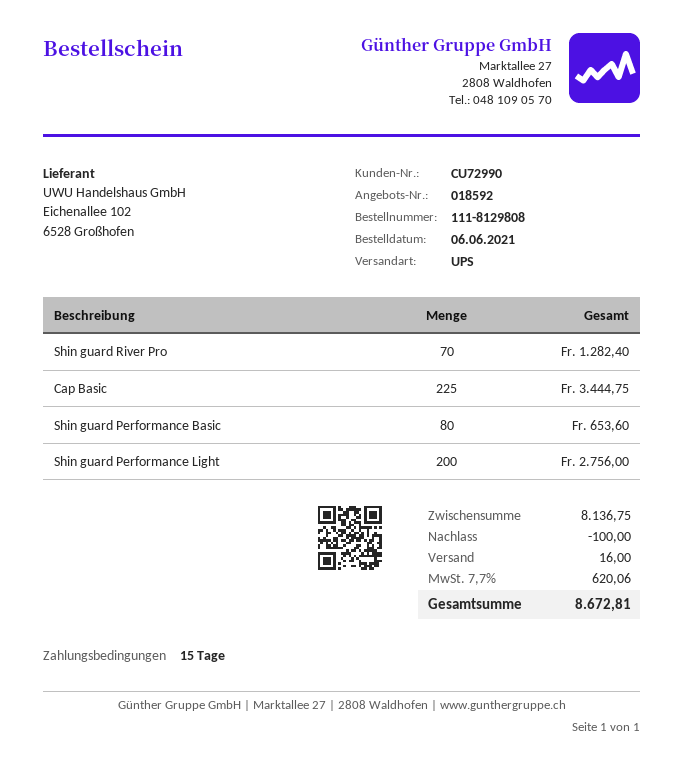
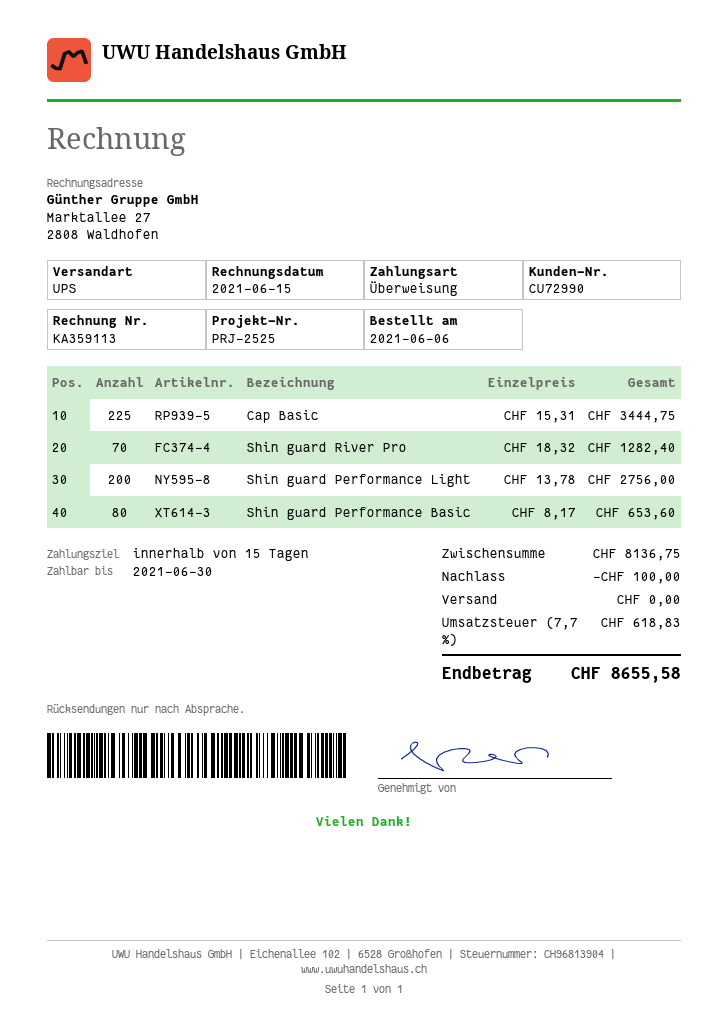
shipping: 16.00 -> 0.00
tax: 7.7% = 620.06 -> 7.7% = 618.83
total: 8672.81 -> 8655.58

